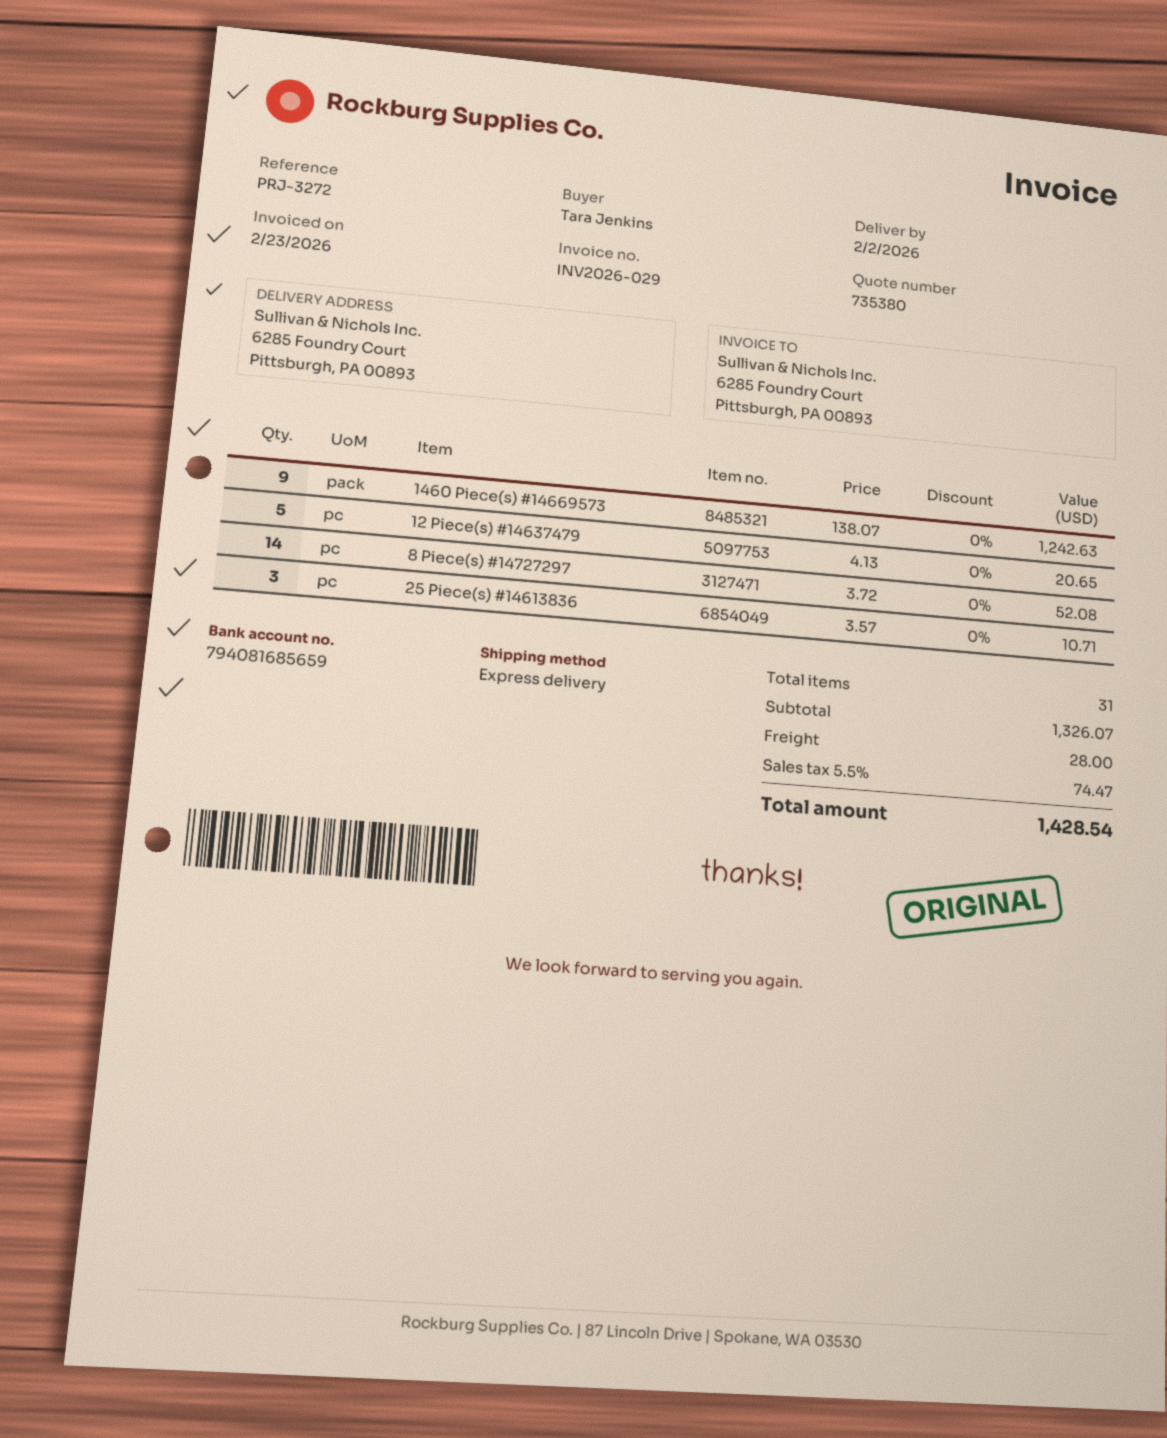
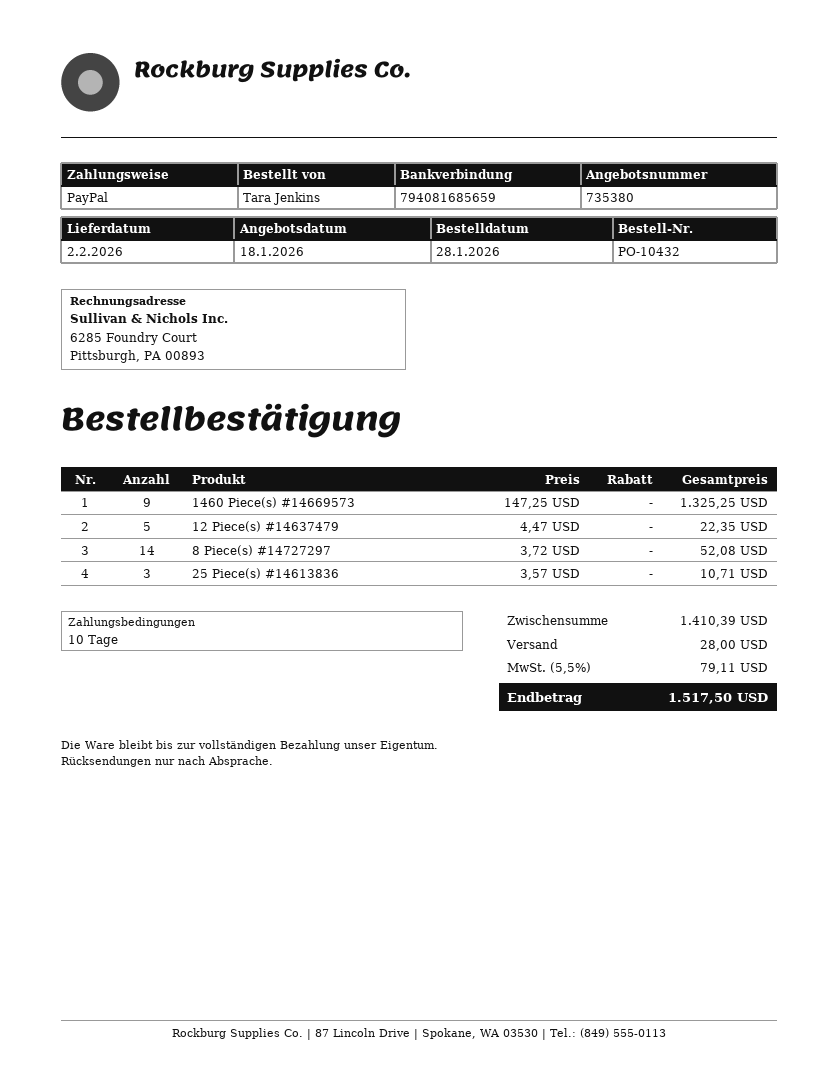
1460 Piece(s) #14669573: 9 x 138.07 = 1242.63 -> 9 x 147.25 = 1325.25
12 Piece(s) #14637479: 5 x 4.13 = 20.65 -> 5 x 4.47 = 22.35
subtotal: 1326.07 -> 1410.39
tax: 5.5% = 74.47 -> 5.5% = 79.11
total: 1428.54 -> 1517.50

